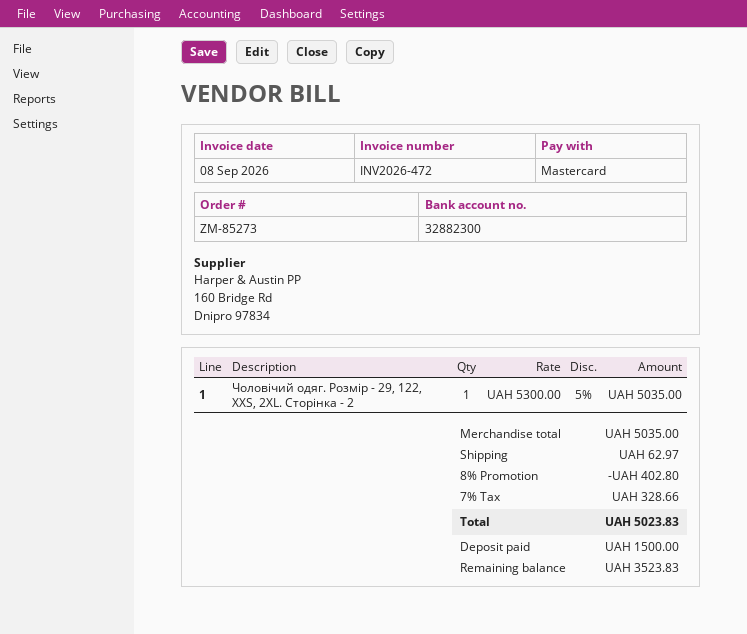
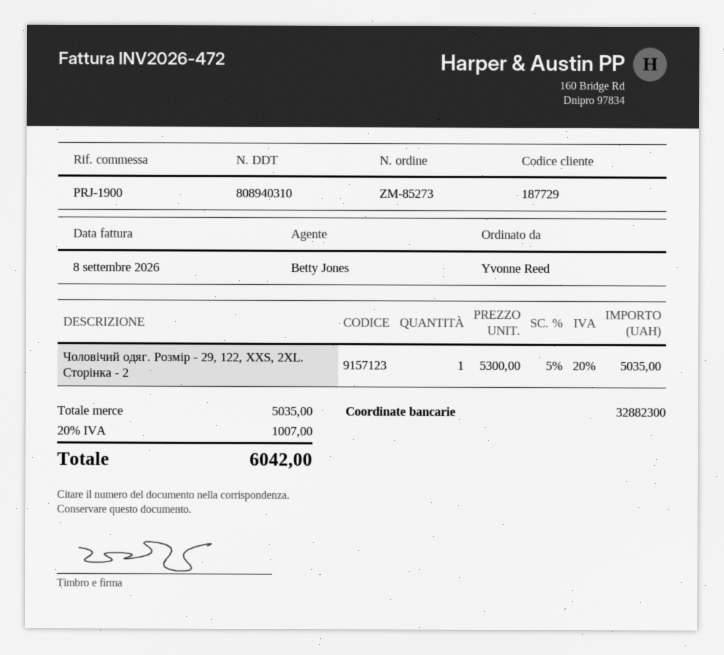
discount: 8% = 402.80 -> none
shipping: 62.97 -> none
tax: 7% = 328.66 -> 20% = 1007.00
total: 5023.83 -> 6042.00

